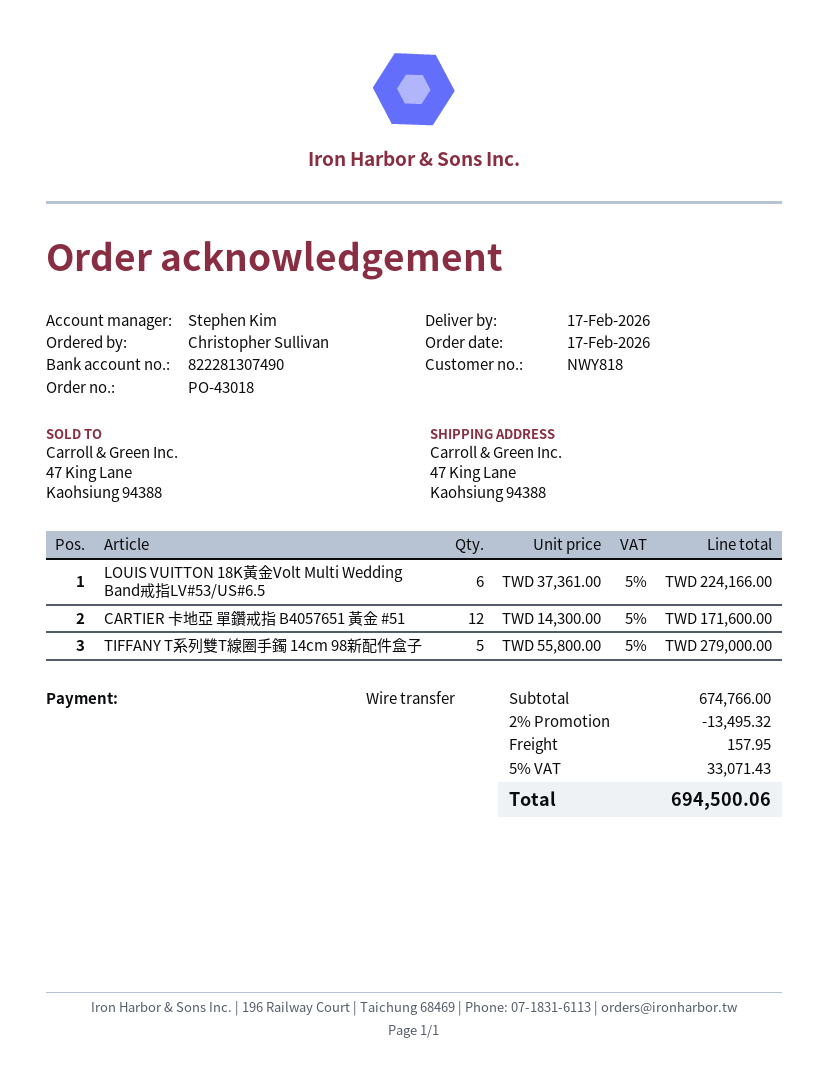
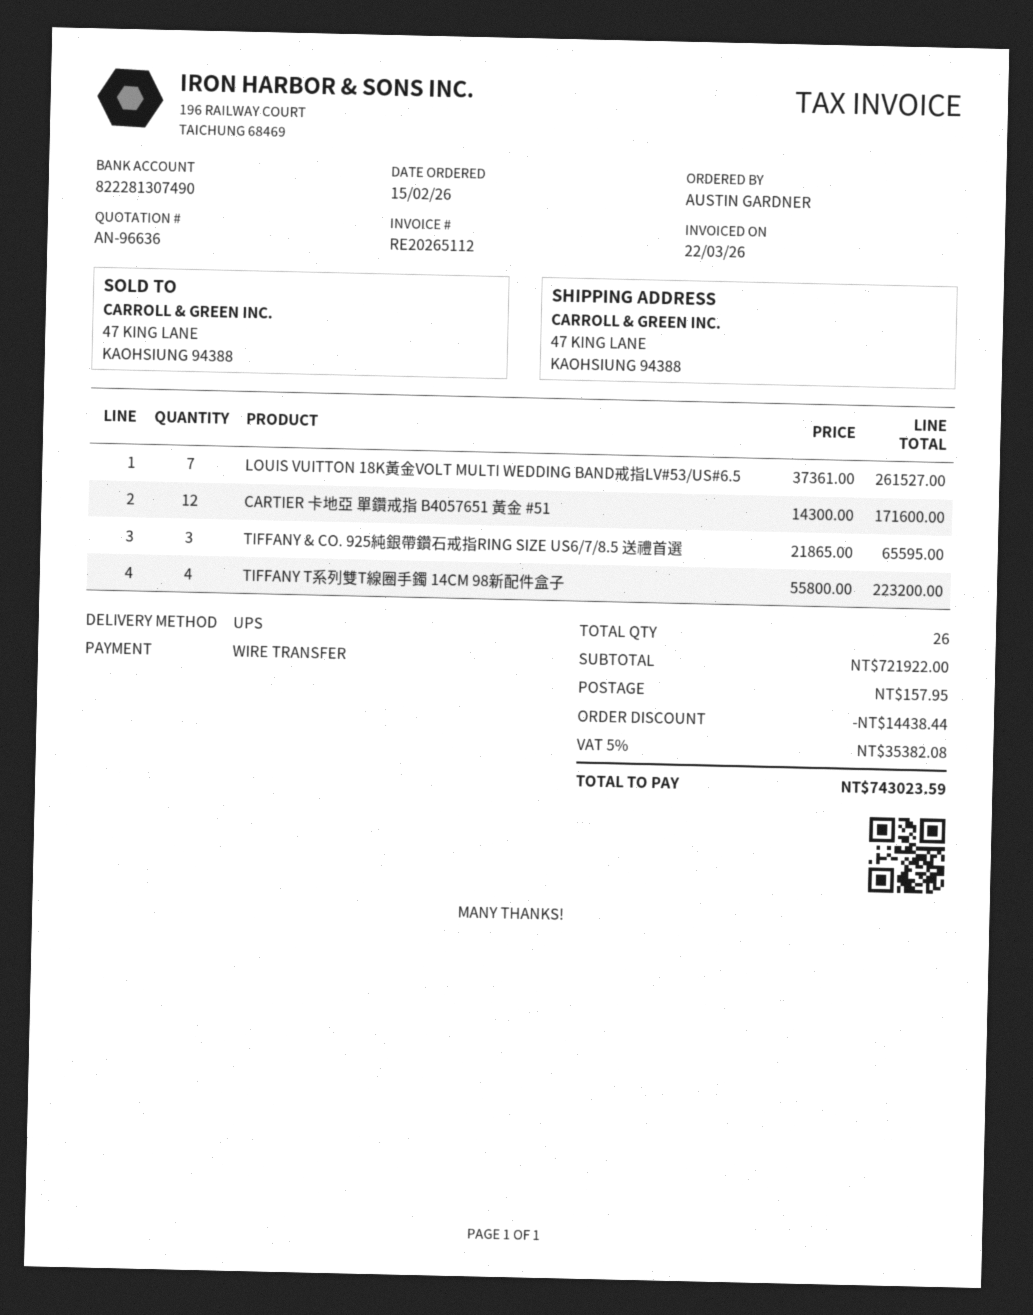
order date: 2026-02-17 -> 2026-02-15
ordered by: Christopher Sullivan -> AUSTIN GARDNER
LOUIS VUITTON 18K黃金Volt Multi Wedding Band戒指LV#53/US#6.5: 6 x 37361.00 = 224166.00 -> 7 x 37361.00 = 261527.00
TIFFANY T系列雙T線圈手鐲 14cm 98新配件盒子: 5 x 55800.00 = 279000.00 -> 4 x 55800.00 = 223200.00
TIFFANY & CO. 925純銀帶鑽石戒指RING SIZE US6/7/8.5 送禮首選: none -> 3 x 21865.00 = 65595.00
subtotal: 674766.00 -> 721922.00
discount: 13495.32 -> 14438.44
tax: 5% = 33071.43 -> 5% = 35382.08
total: 694500.06 -> 743023.59

